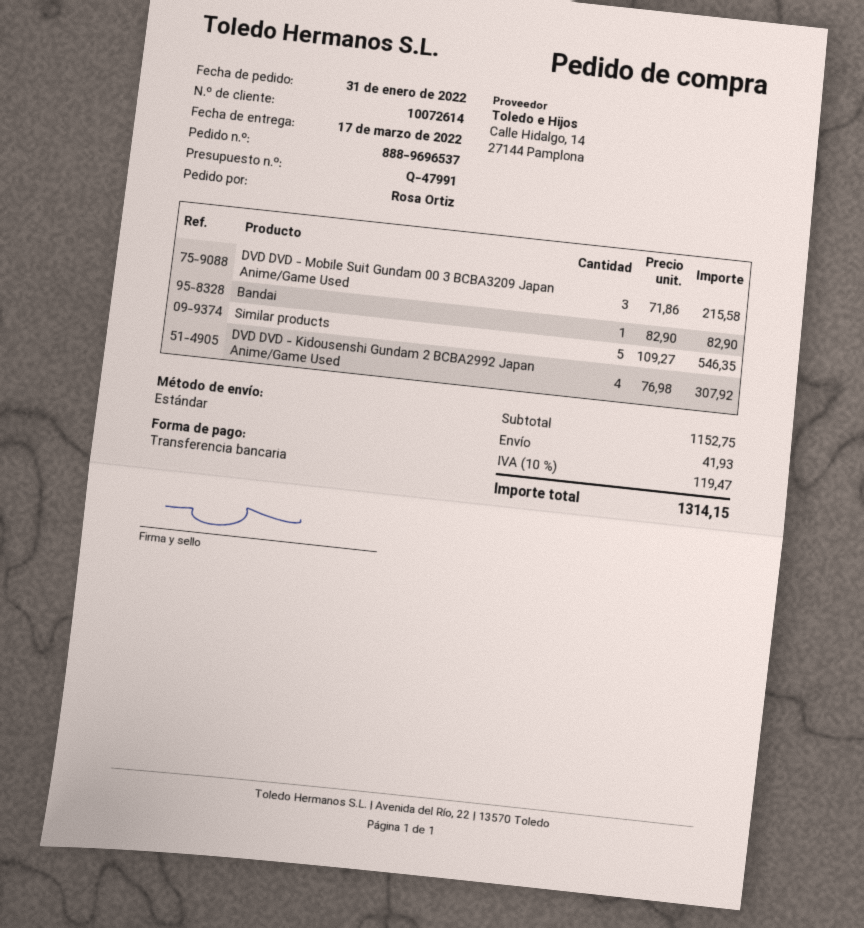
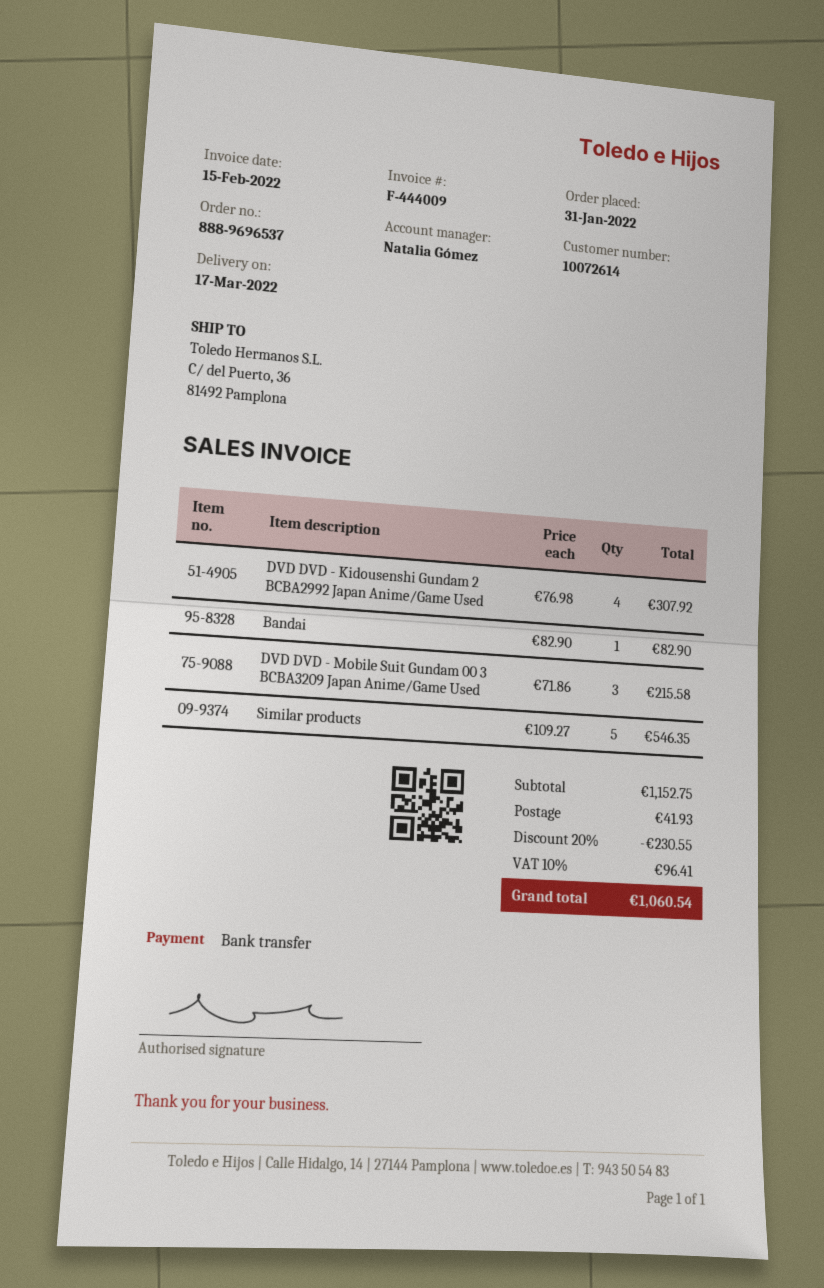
discount: none -> 20% = 230.55
tax: 10% = 119.47 -> 10% = 96.41
total: 1314.15 -> 1060.54

